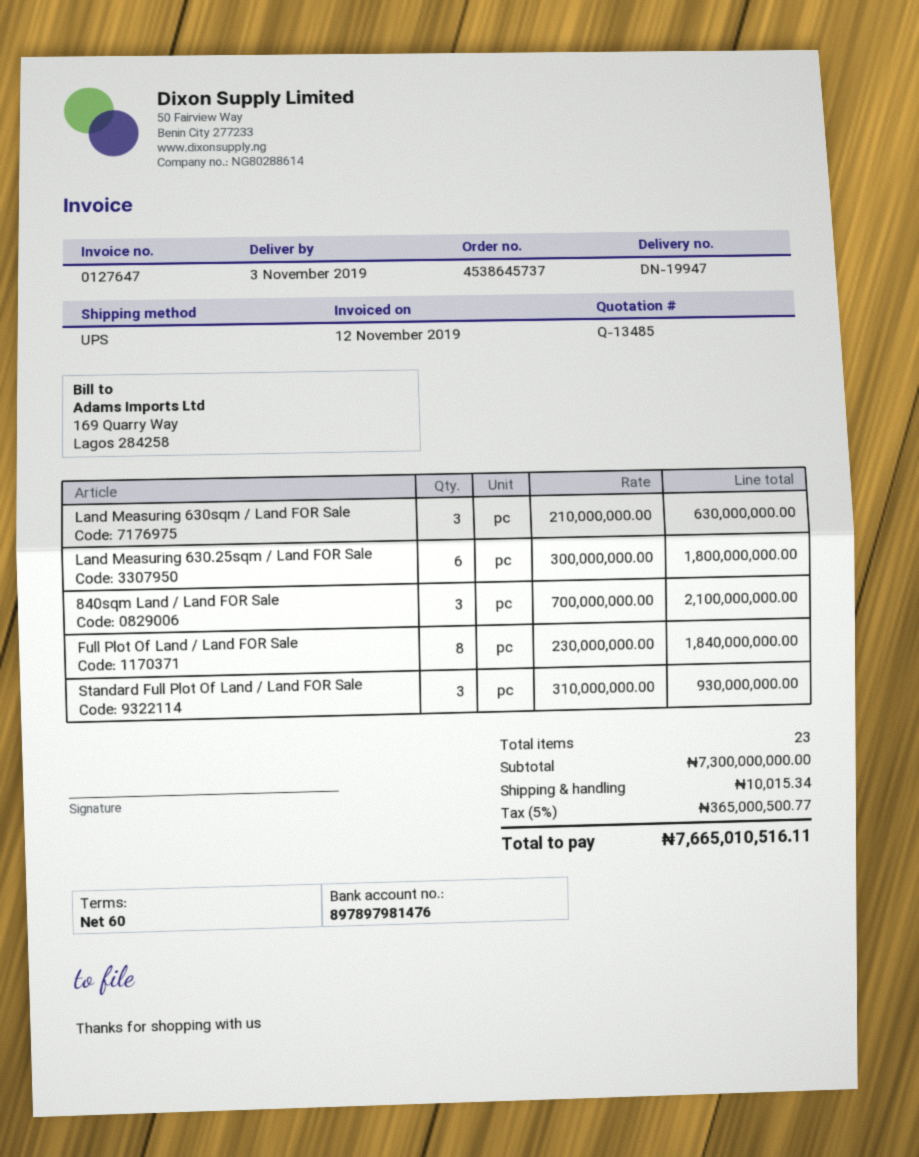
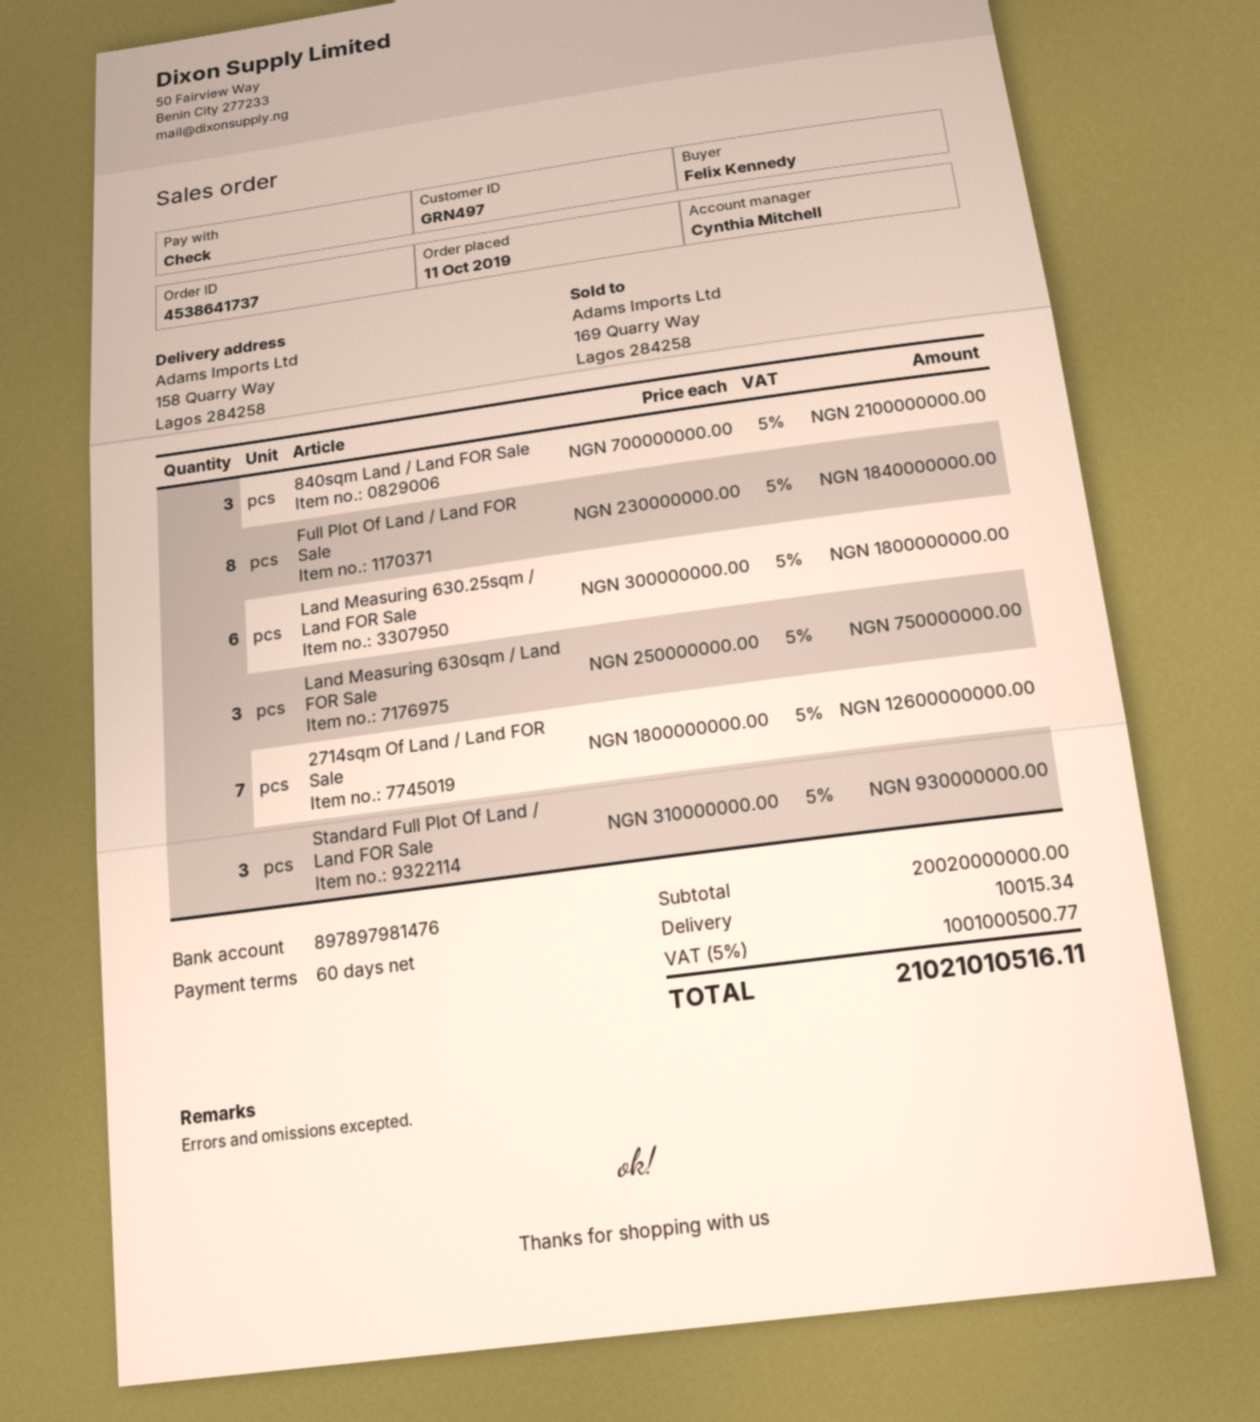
order number: 4538645737 -> 4538641737
Land Measuring 630sqm / Land FOR Sale: 3 x 210000000.00 = 630000000.00 -> 3 x 250000000.00 = 750000000.00
2714sqm Of Land / Land FOR Sale: none -> 7 x 1800000000.00 = 12600000000.00
subtotal: 7300000000.00 -> 20020000000.00
tax: 5% = 365000500.77 -> 5% = 1001000500.77
total: 7665010516.11 -> 21021010516.11

